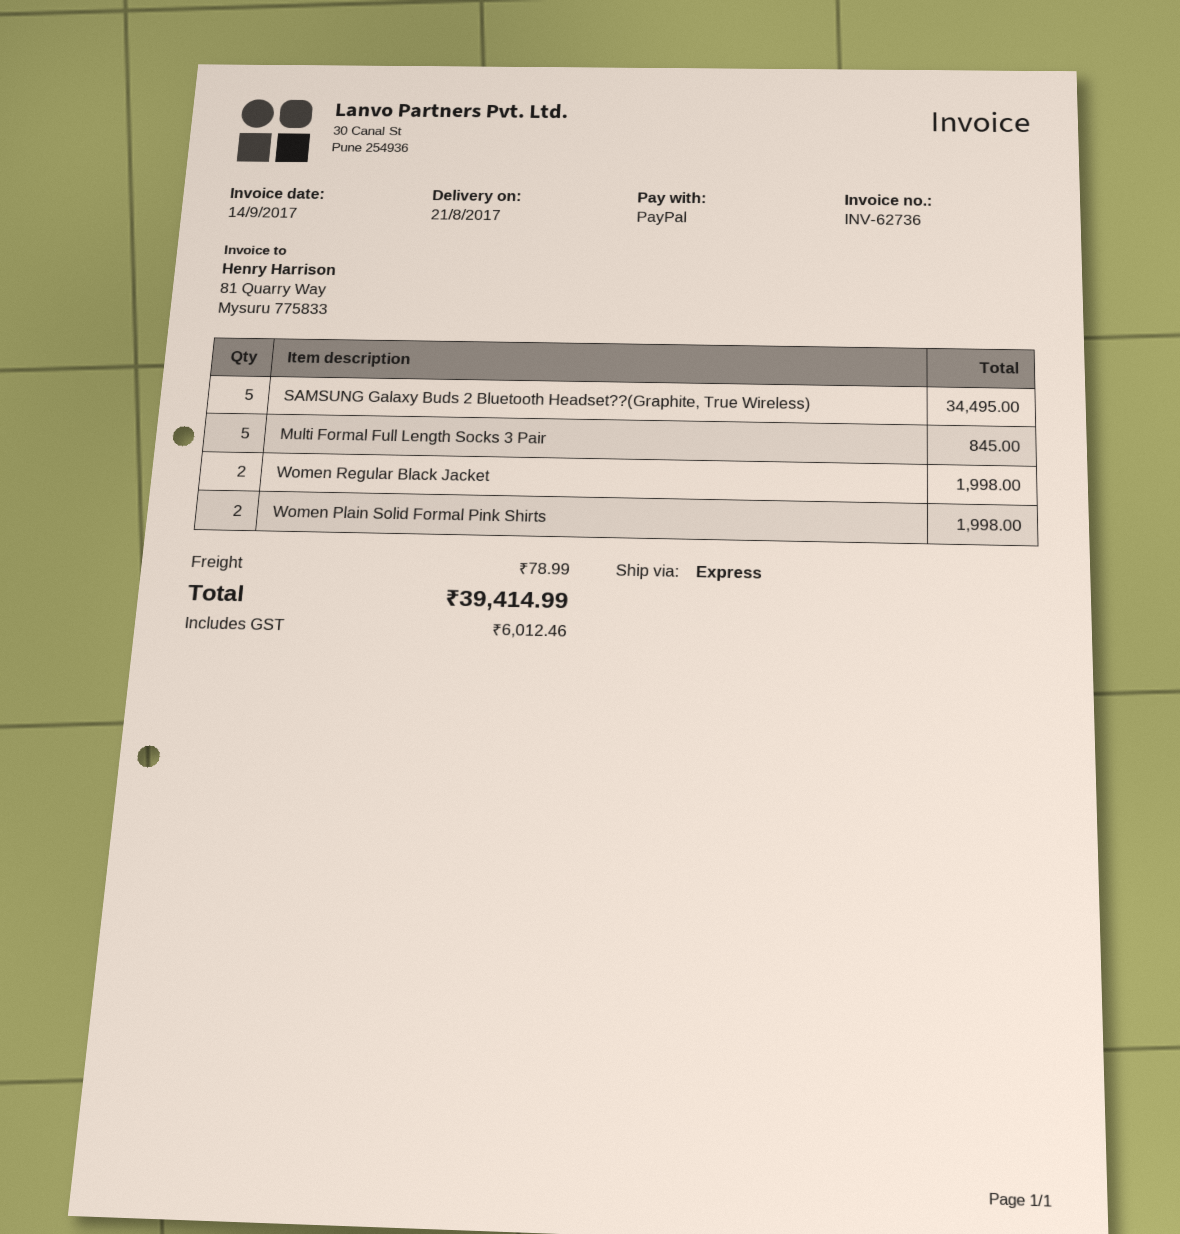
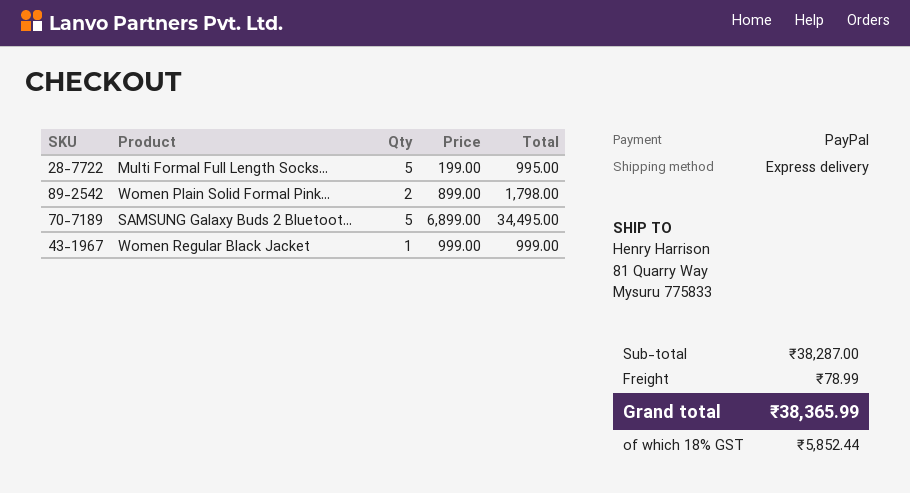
Multi Formal Full Length Socks 3 Pair: 5 for 845.00 -> 5 for 995.00
Women Regular Black Jacket: 2 for 1998.00 -> 1 for 999.00
Women Plain Solid Formal Pink Shirts: 2 for 1998.00 -> 2 for 1798.00
tax: 6012.46 -> 5852.44
total: 39414.99 -> 38365.99

